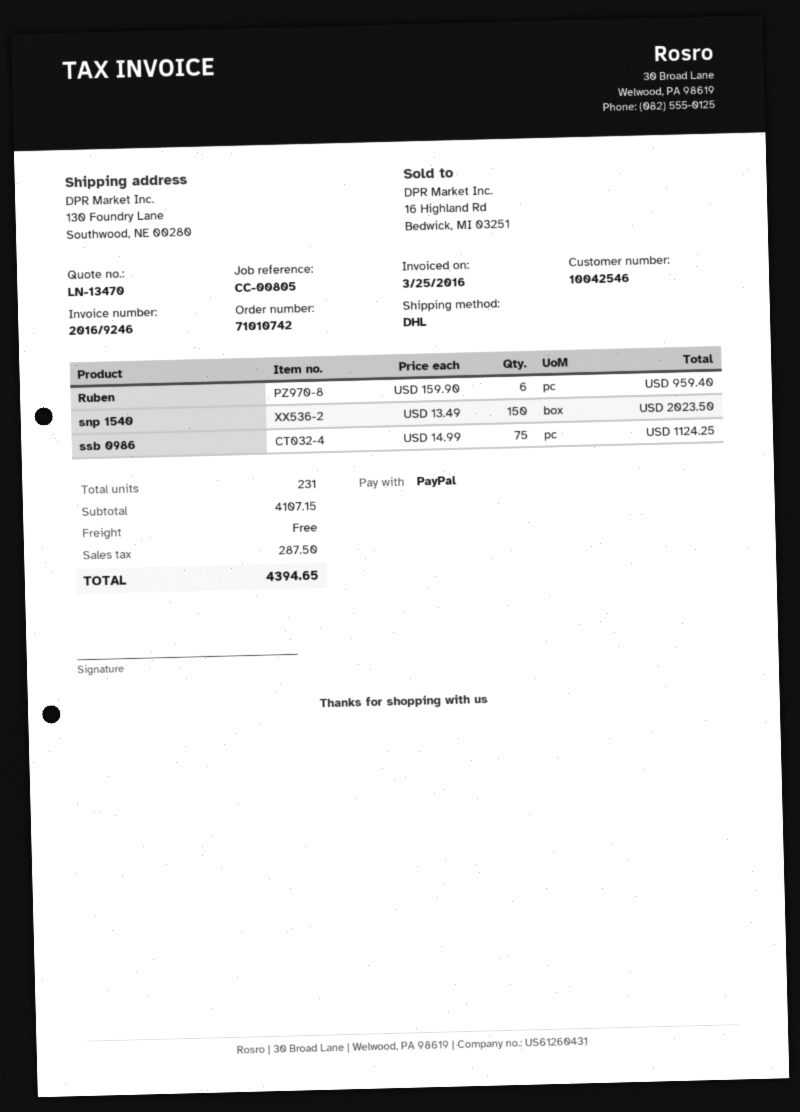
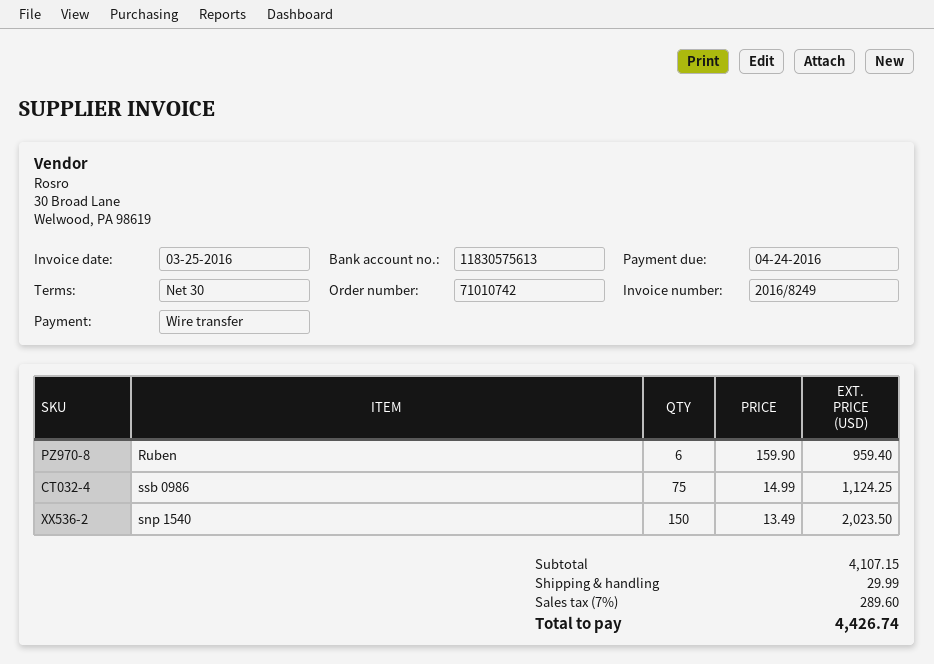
invoice number: 2016/9246 -> 2016/8249
payment method: PayPal -> bank transfer
shipping: 0.00 -> 29.99
tax: 287.50 -> 289.60
total: 4394.65 -> 4426.74

